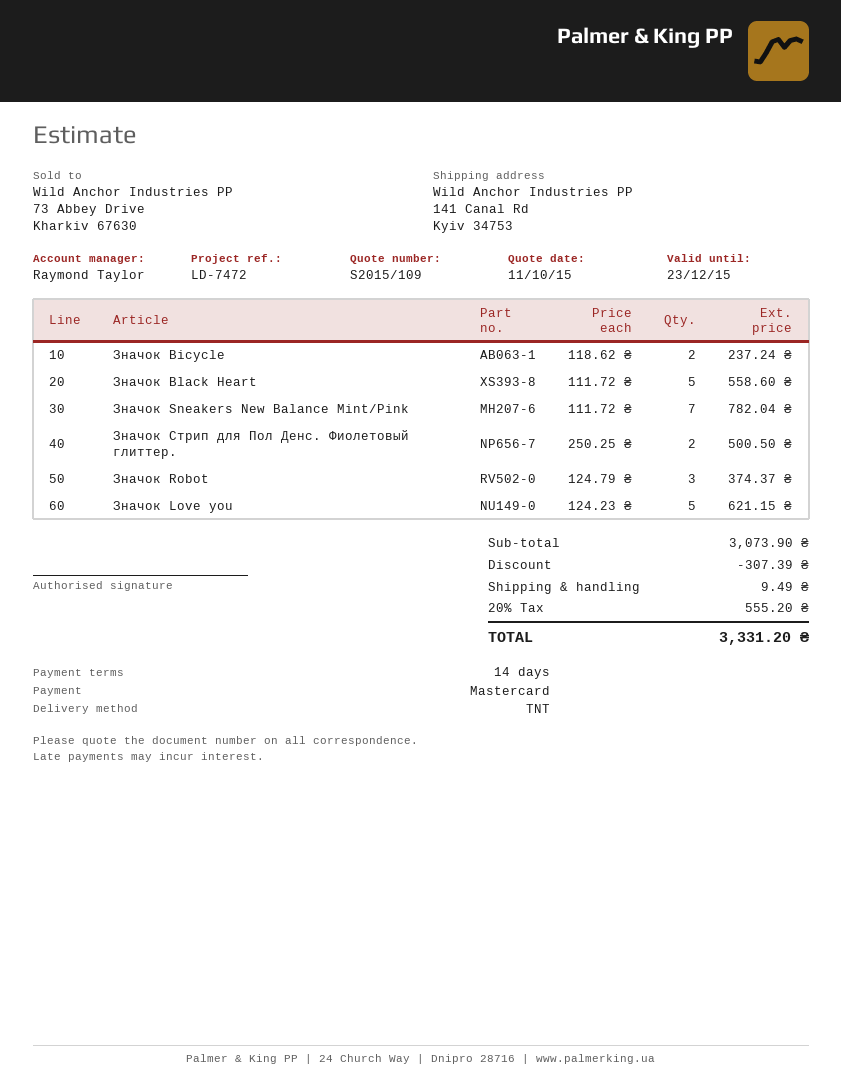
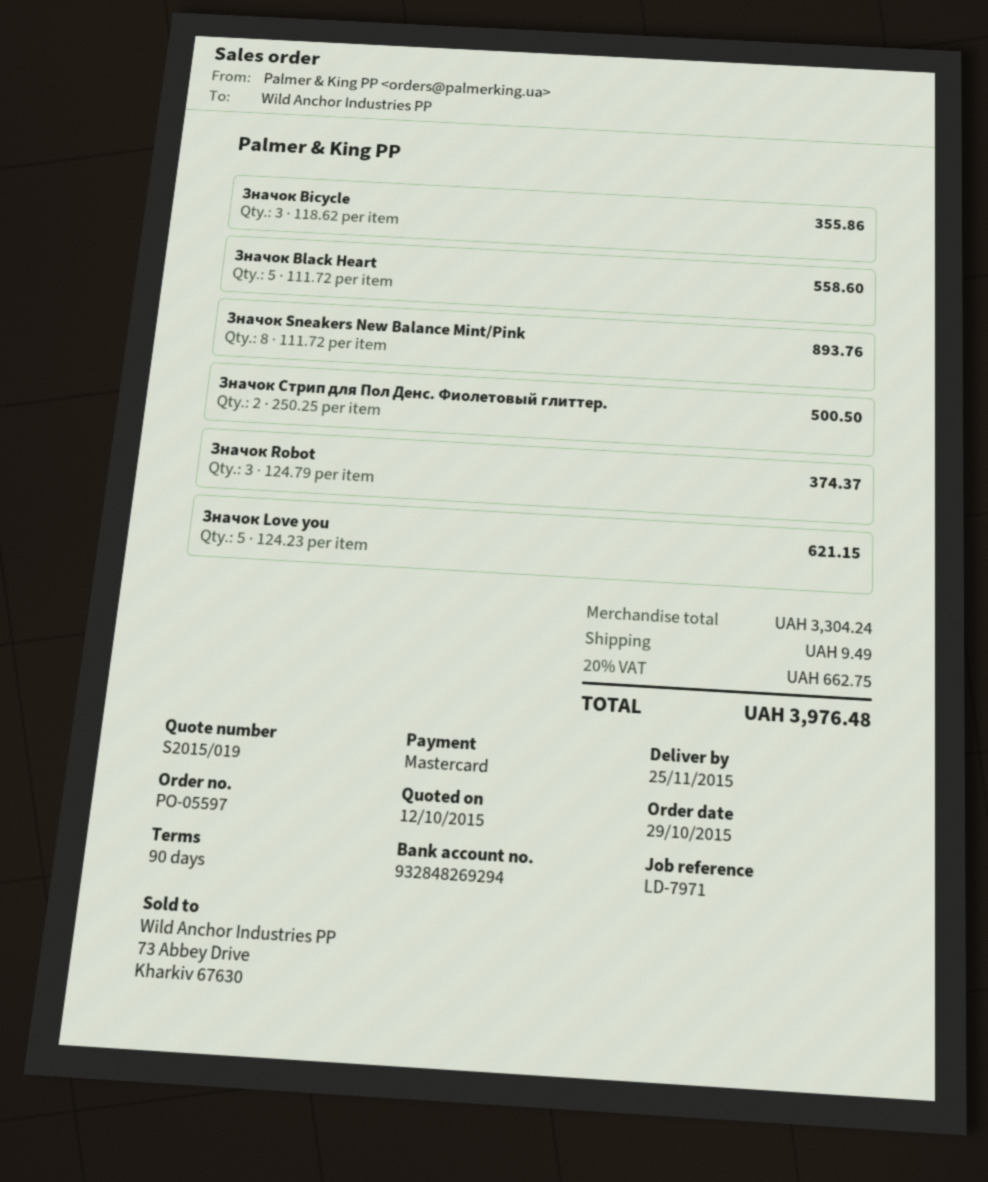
quote number: S2015/109 -> S2015/019
quote date: 2015-10-11 -> 2015-10-12
payment terms: 14 days -> 90 days
reference: LD-7472 -> LD-7971
Значок Bicycle: 2 x 118.62 = 237.24 -> 3 x 118.62 = 355.86
Значок Sneakers New Balance Mint/Pink: 7 x 111.72 = 782.04 -> 8 x 111.72 = 893.76
subtotal: 3073.90 -> 3304.24
discount: 307.39 -> none
tax: 20% = 555.20 -> 20% = 662.75
total: 3331.20 -> 3976.48

